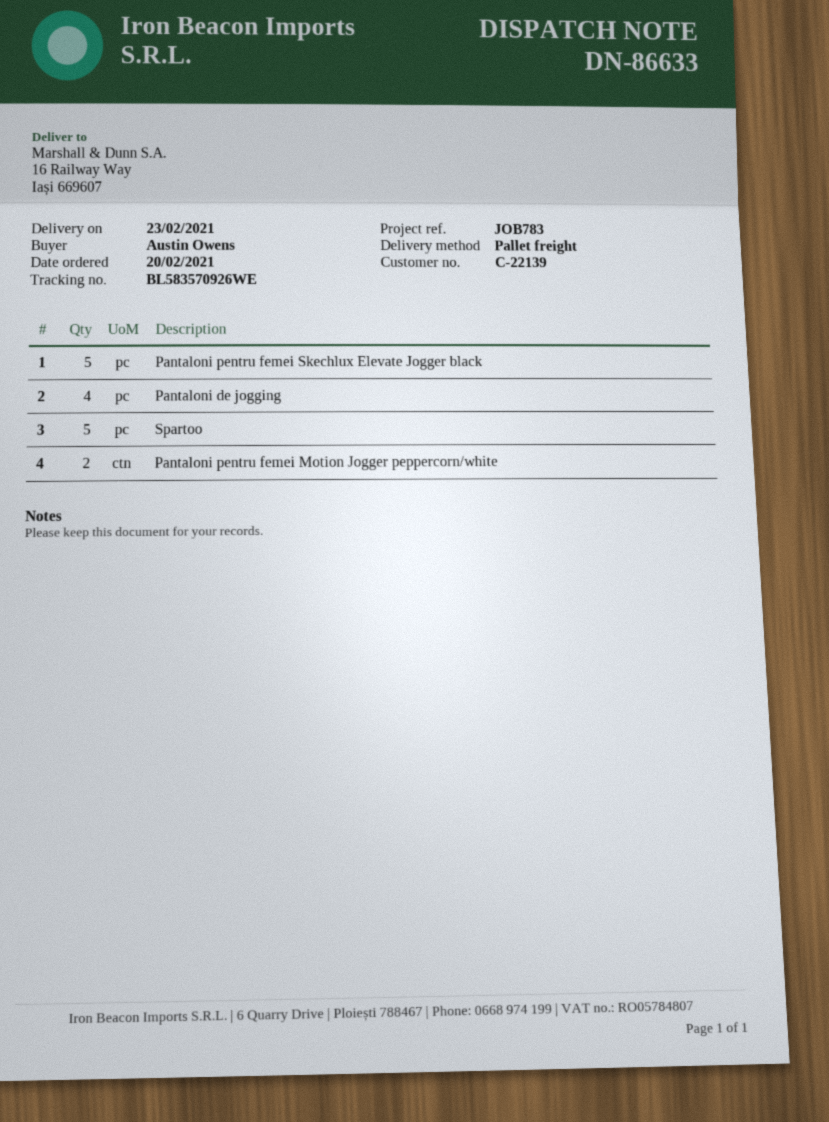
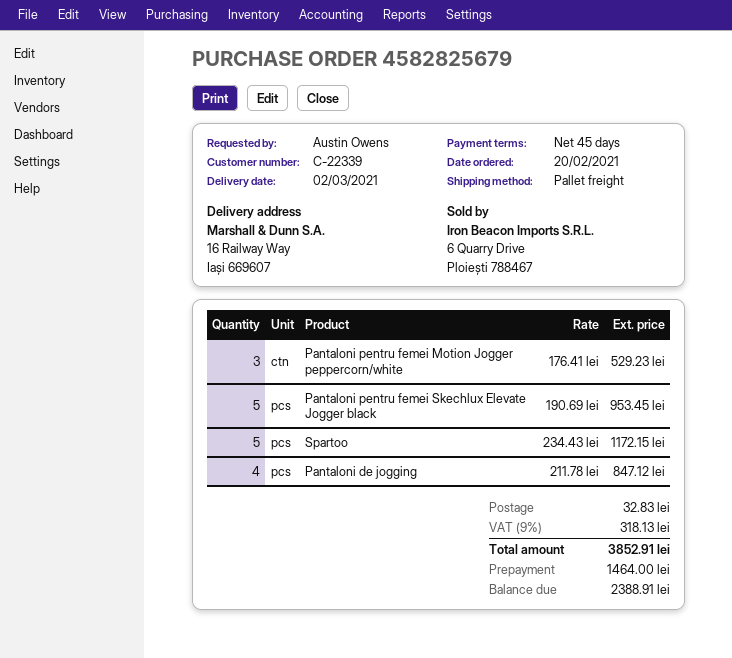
delivery date: 2021-02-23 -> 2021-03-02
customer number: C-22139 -> C-22339
Pantaloni pentru femei Motion Jogger peppercorn/white: 2 -> 3

